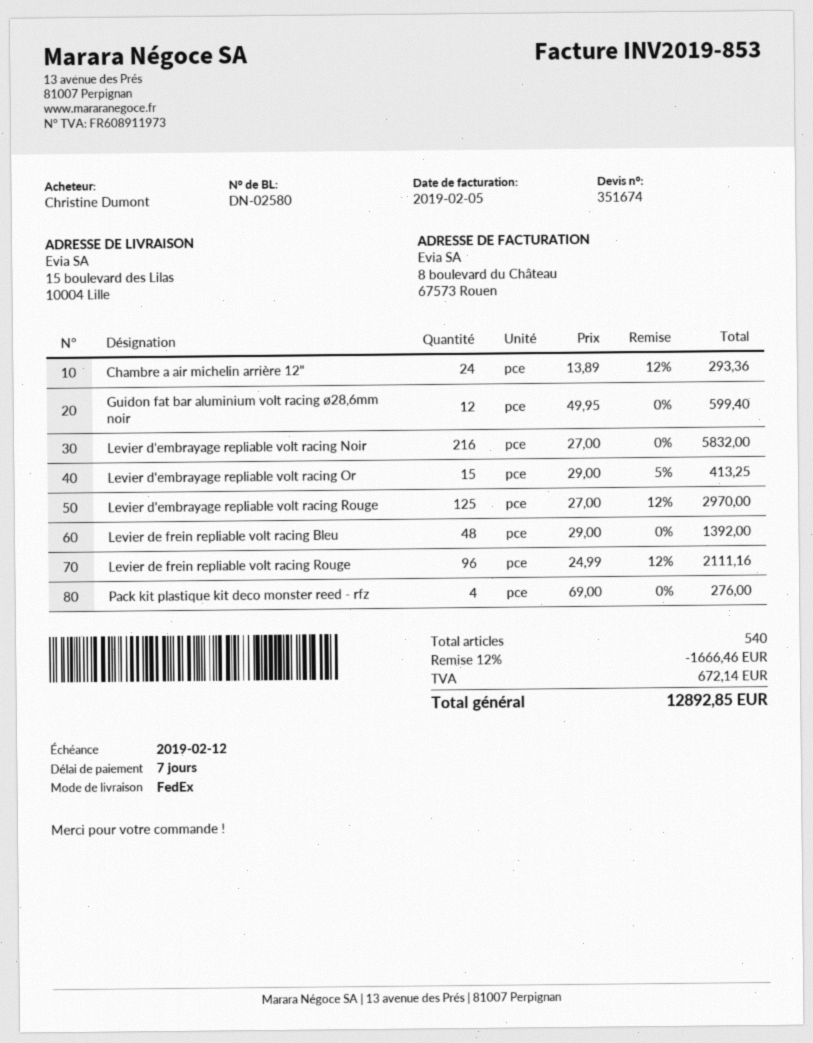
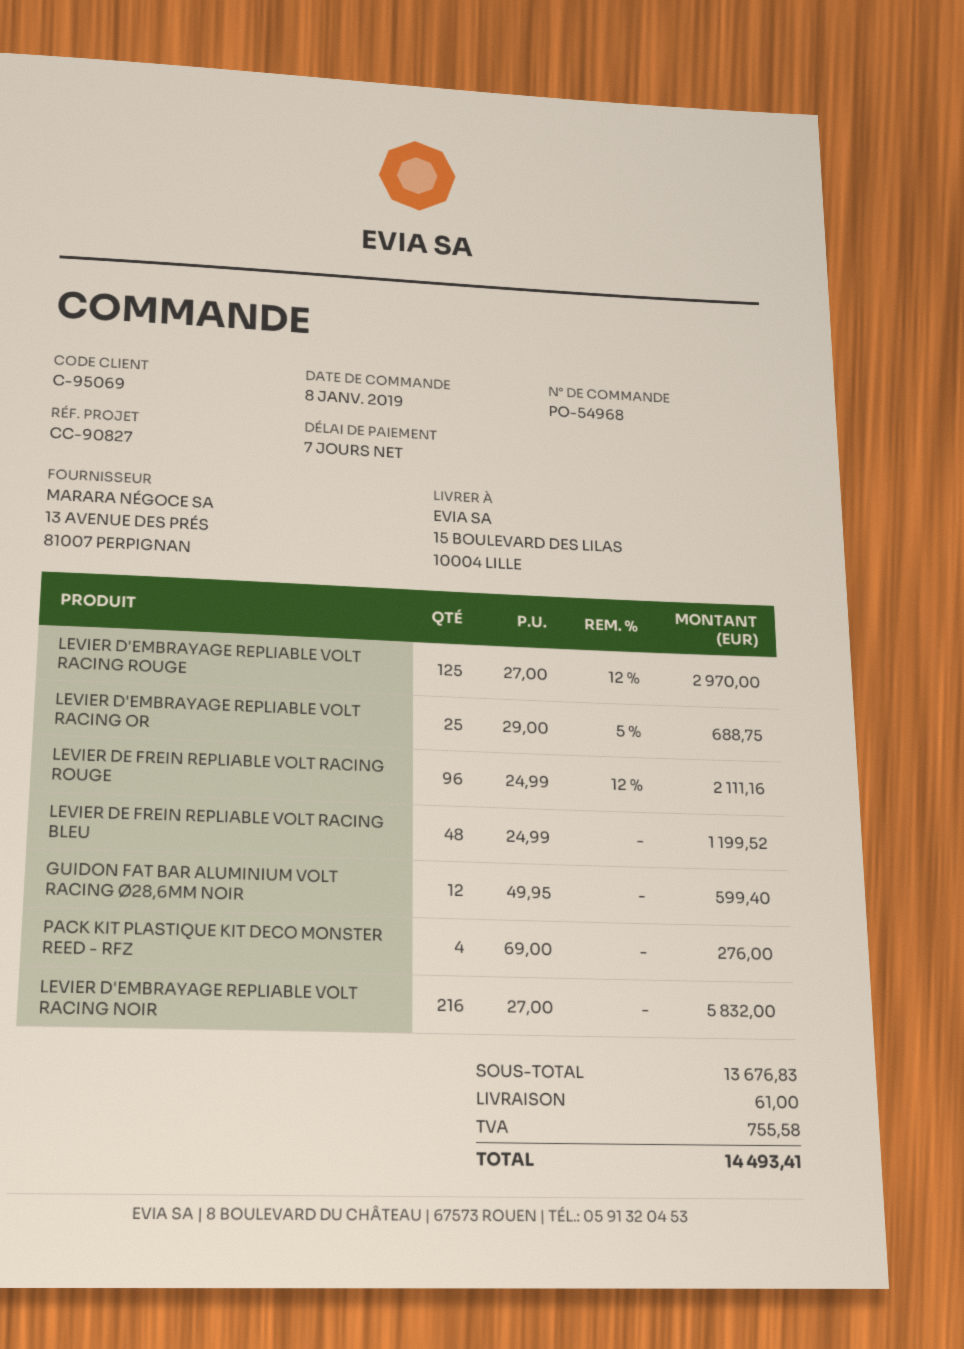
Chambre a air michelin arrière 12": 24 x 13.89 - 12% = 293.36 -> none
Levier d'embrayage repliable volt racing Or: 15 x 29.00 - 5% = 413.25 -> 25 x 29.00 - 5% = 688.75
Levier de frein repliable volt racing Bleu: 48 x 29.00 = 1392.00 -> 48 x 24.99 = 1199.52
discount: 12% = 1666.46 -> none
shipping: none -> 61.00
tax: 672.14 -> 755.58
total: 12892.85 -> 14493.41

